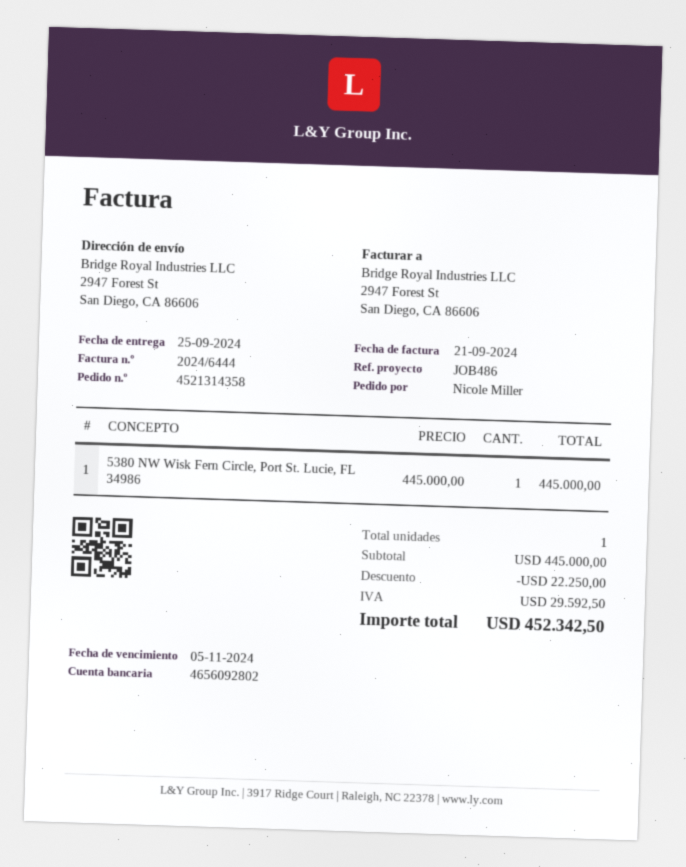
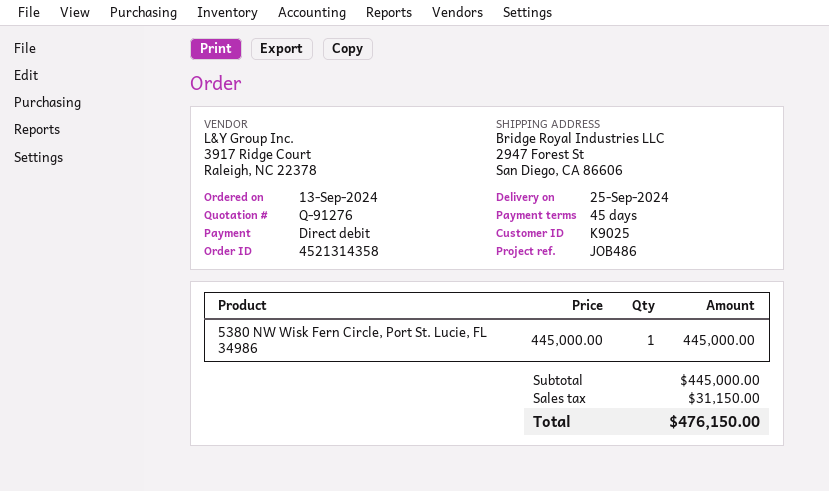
discount: 22250.00 -> none
tax: 29592.50 -> 31150.00
total: 452342.50 -> 476150.00

